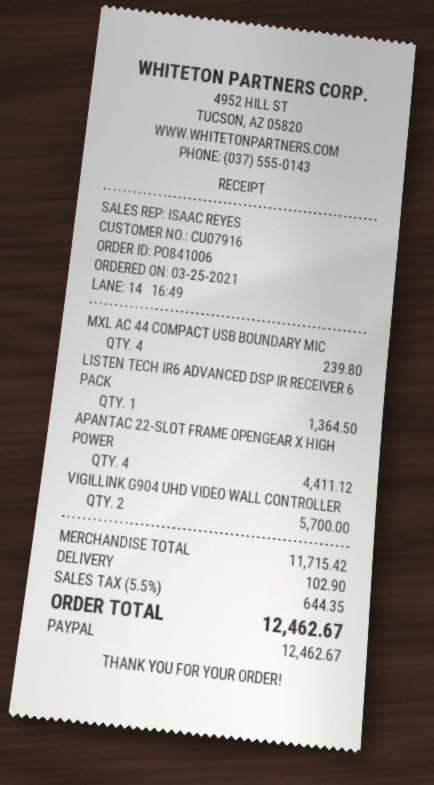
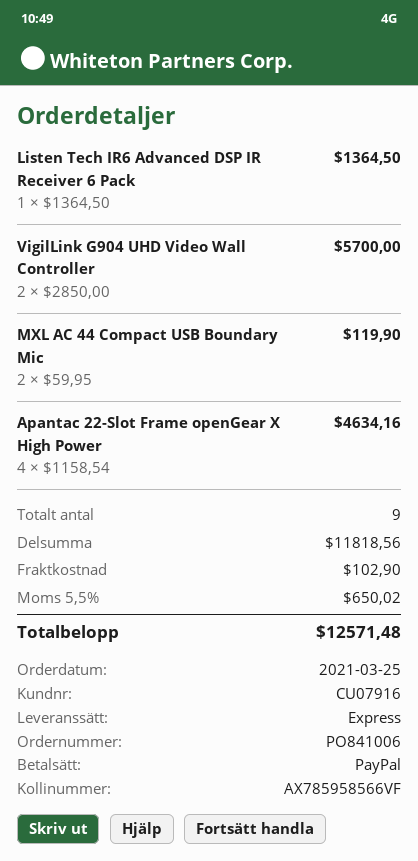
MXL AC 44 COMPACT USB BOUNDARY MIC: 4 for 239.80 -> 2 for 119.90
APANTAC 22-SLOT FRAME OPENGEAR X HIGH POWER: 4 for 4411.12 -> 4 for 4634.16
subtotal: 11715.42 -> 11818.56
tax: 5.5% = 644.35 -> 5.5% = 650.02
total: 12462.67 -> 12571.48

